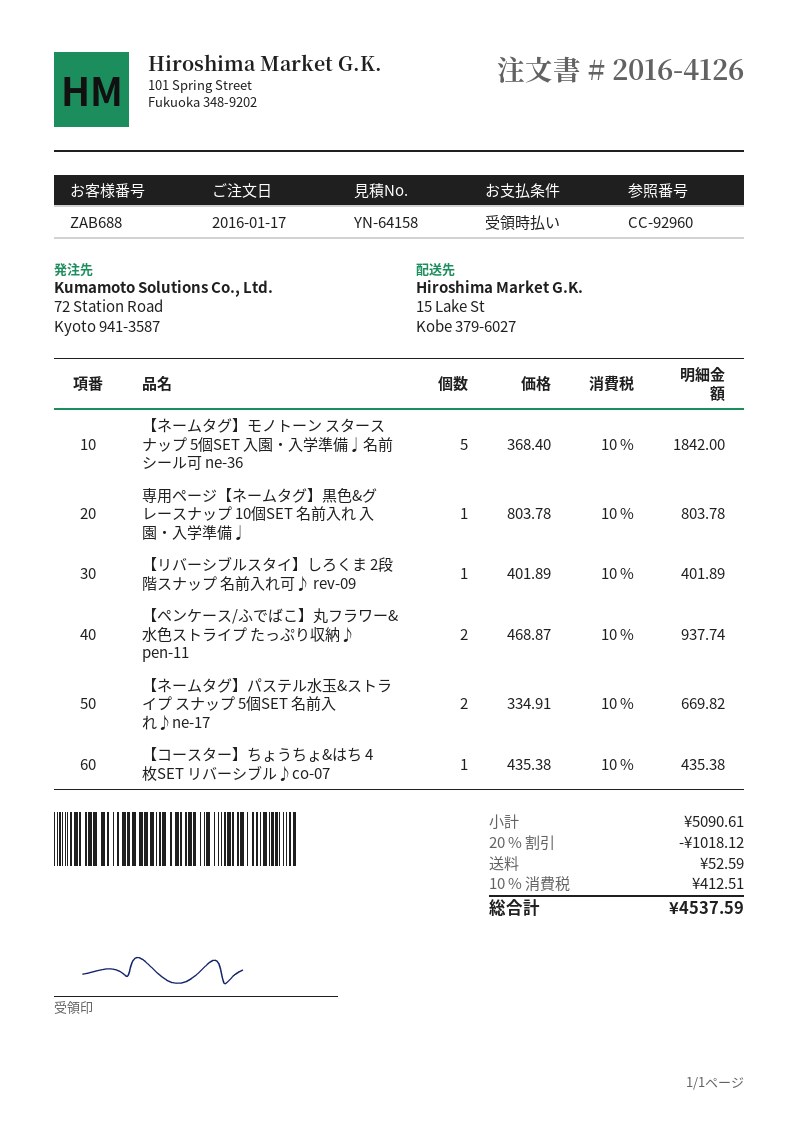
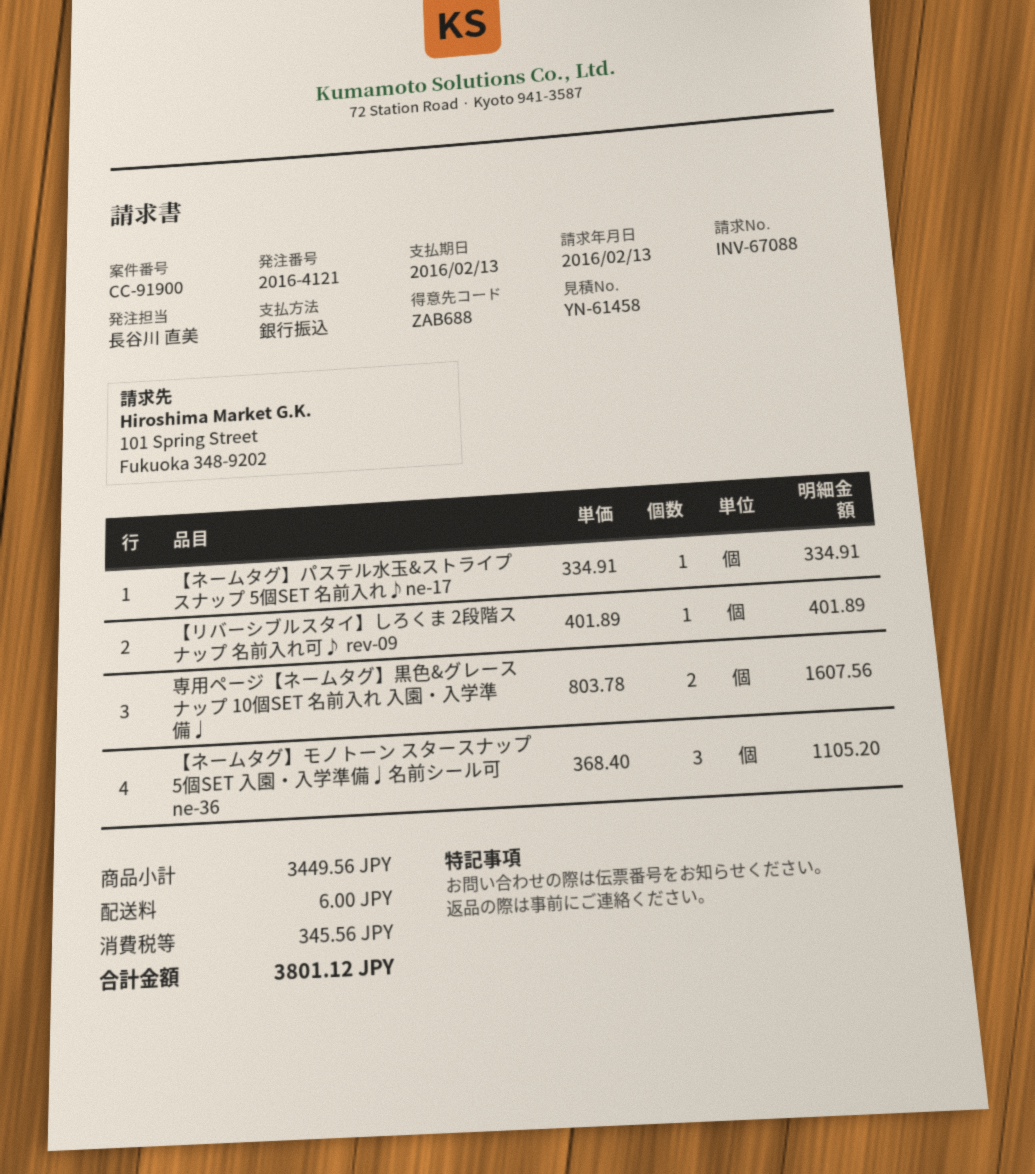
quote number: YN-64158 -> YN-61458
order number: 2016-4126 -> 2016-4121
reference: CC-92960 -> CC-91900
【ネームタグ】モノトーン スタースナップ 5個SET 入園・入学準備♩名前シール可 ne-36: 5 x 368.40 = 1842.00 -> 3 x 368.40 = 1105.20
専用ページ【ネームタグ】黒色&グレースナップ 10個SET 名前入れ 入園・入学準備♩: 1 x 803.78 = 803.78 -> 2 x 803.78 = 1607.56
【ペンケース/ふでばこ】丸フラワー&水色ストライプ たっぷり収納♪ pen-11: 2 x 468.87 = 937.74 -> none
【ネームタグ】パステル水玉&ストライプ スナップ 5個SET 名前入れ♪ne-17: 2 x 334.91 = 669.82 -> 1 x 334.91 = 334.91
【コースター】ちょうちょ&はち 4枚SET リバーシブル♪co-07: 1 x 435.38 = 435.38 -> none
subtotal: 5090.61 -> 3449.56
discount: 20% = 1018.12 -> none
shipping: 52.59 -> 6.00
tax: 412.51 -> 345.56
total: 4537.59 -> 3801.12

